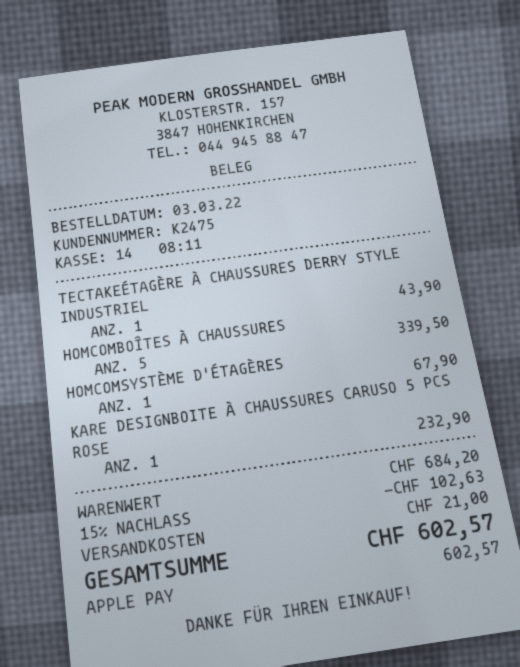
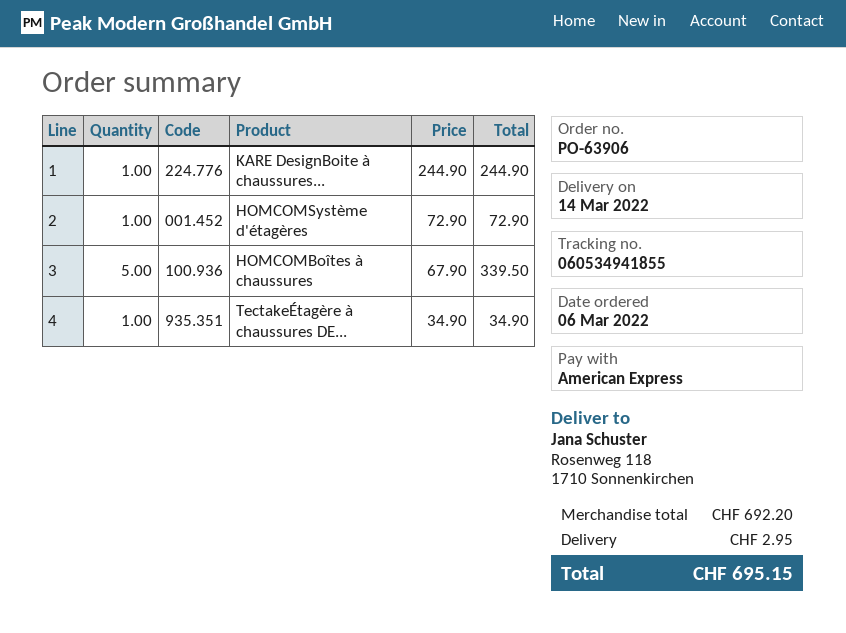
order date: 2022-03-03 -> 2022-03-06
payment method: Apple Pay -> American Express
TECTAKEÉTAGÈRE À CHAUSSURES DERRY STYLE INDUSTRIEL: 1 for 43.90 -> 1 for 34.90
HOMCOMSYSTÈME D'ÉTAGÈRES: 1 for 67.90 -> 1 for 72.90
KARE DESIGNBOITE À CHAUSSURES CARUSO 5 PCS ROSE: 1 for 232.90 -> 1 for 244.90
subtotal: 684.20 -> 692.20
discount: 15% = 102.63 -> none
shipping: 21.00 -> 2.95
total: 602.57 -> 695.15

